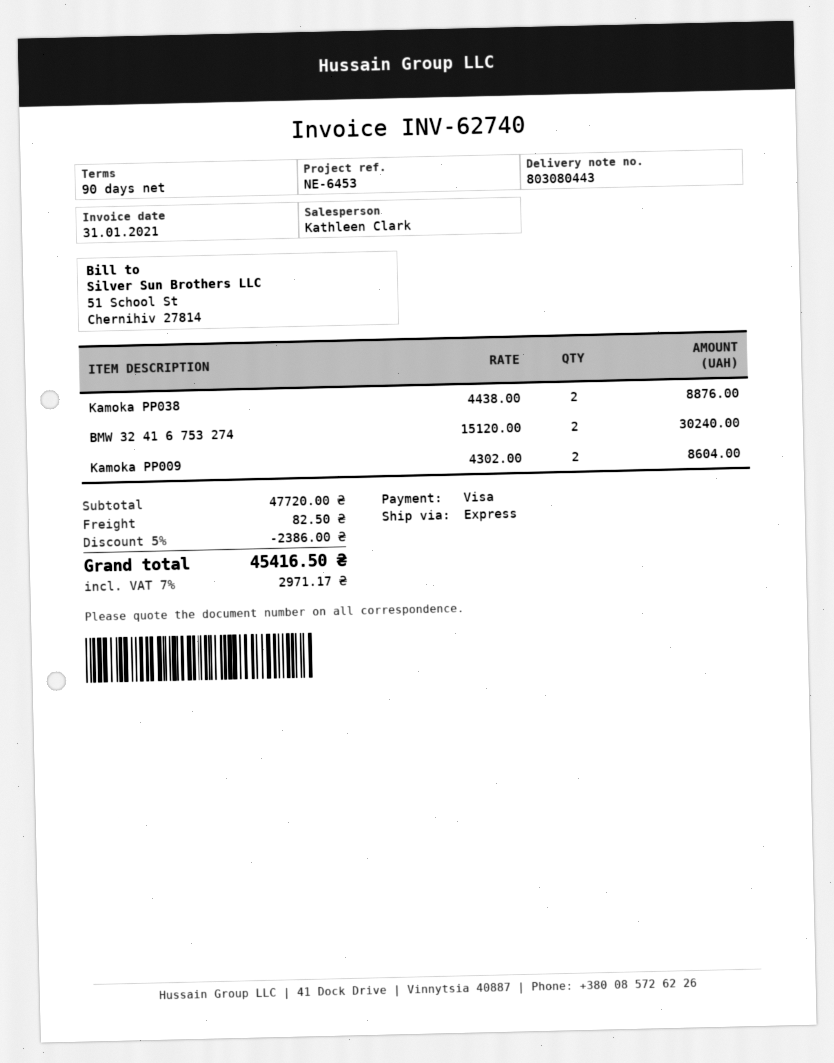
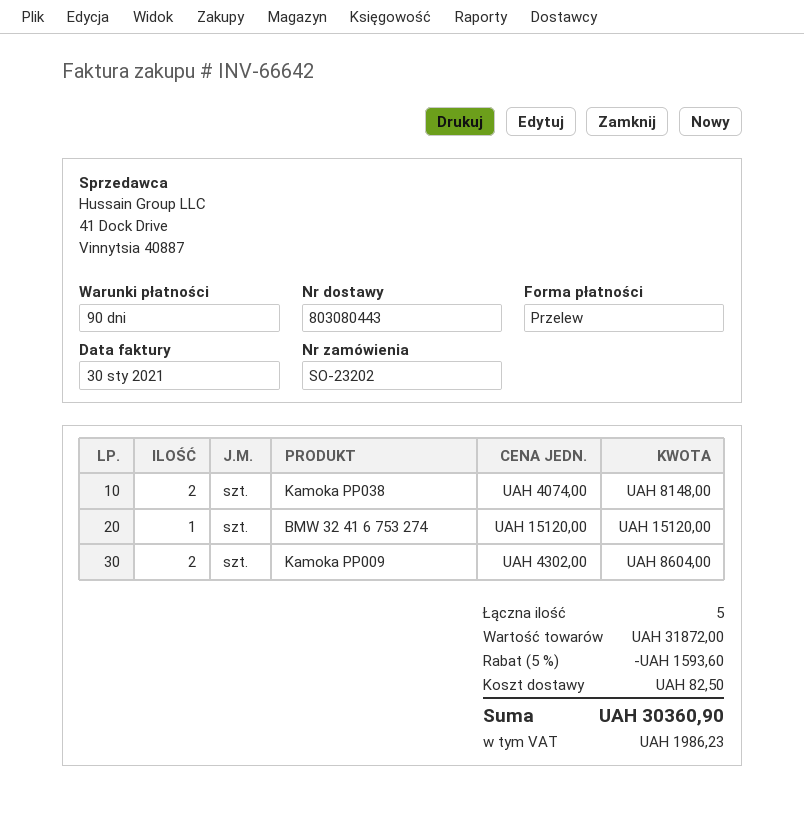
invoice number: INV-62740 -> INV-66642
invoice date: 2021-01-31 -> 2021-01-30
payment method: Visa -> bank transfer
Kamoka PP038: 2 x 4438.00 = 8876.00 -> 2 x 4074.00 = 8148.00
BMW 32 41 6 753 274: 2 x 15120.00 = 30240.00 -> 1 x 15120.00 = 15120.00
subtotal: 47720.00 -> 31872.00
discount: 5% = 2386.00 -> 5% = 1593.60
tax: 2971.17 -> 1986.23
total: 45416.50 -> 30360.90

